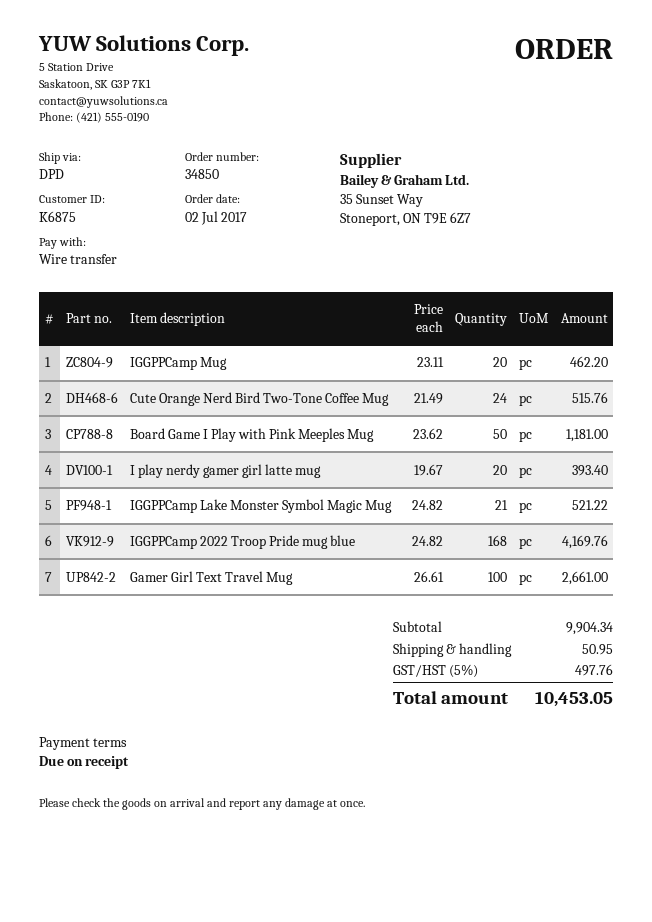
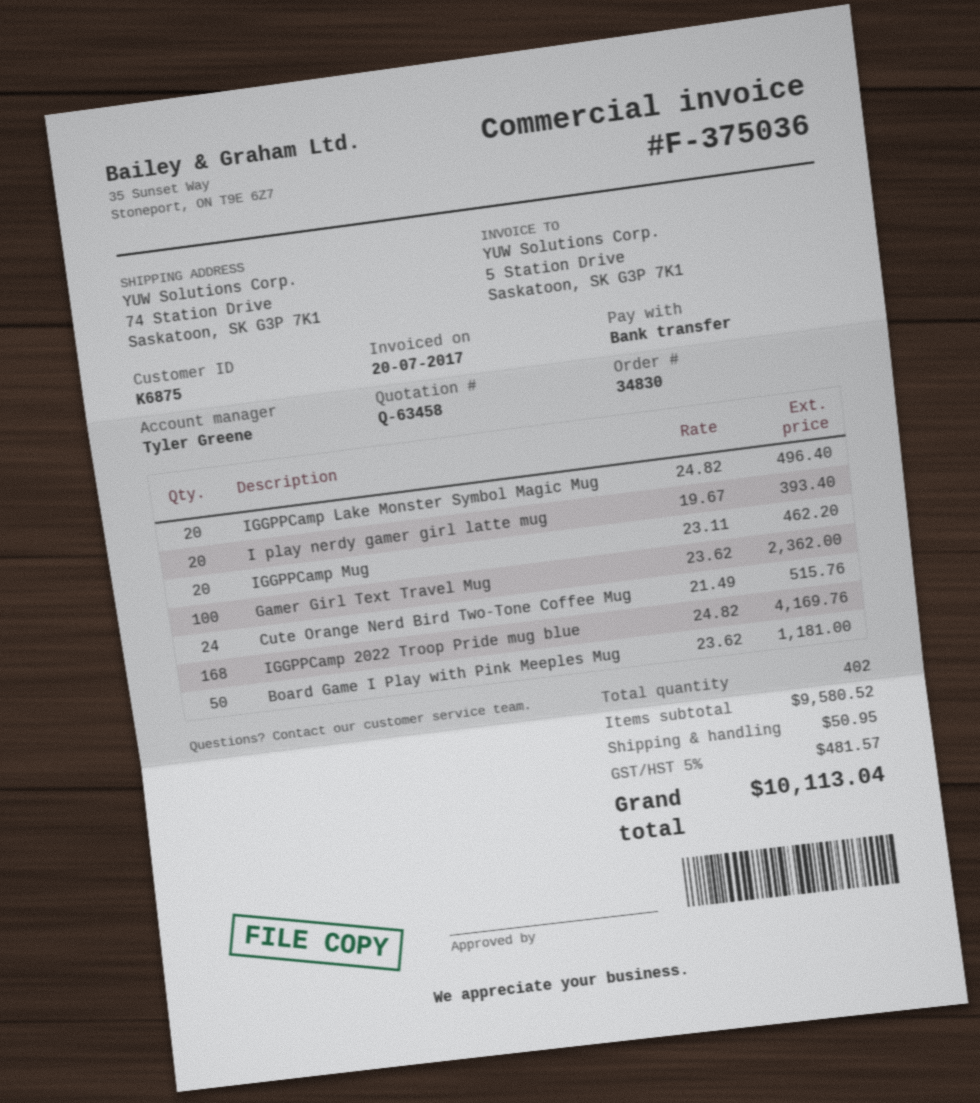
order number: 34850 -> 34830
IGGPPCamp Lake Monster Symbol Magic Mug: 21 x 24.82 = 521.22 -> 20 x 24.82 = 496.40
Gamer Girl Text Travel Mug: 100 x 26.61 = 2661.00 -> 100 x 23.62 = 2362.00
subtotal: 9904.34 -> 9580.52
tax: 5% = 497.76 -> 5% = 481.57
total: 10453.05 -> 10113.04

